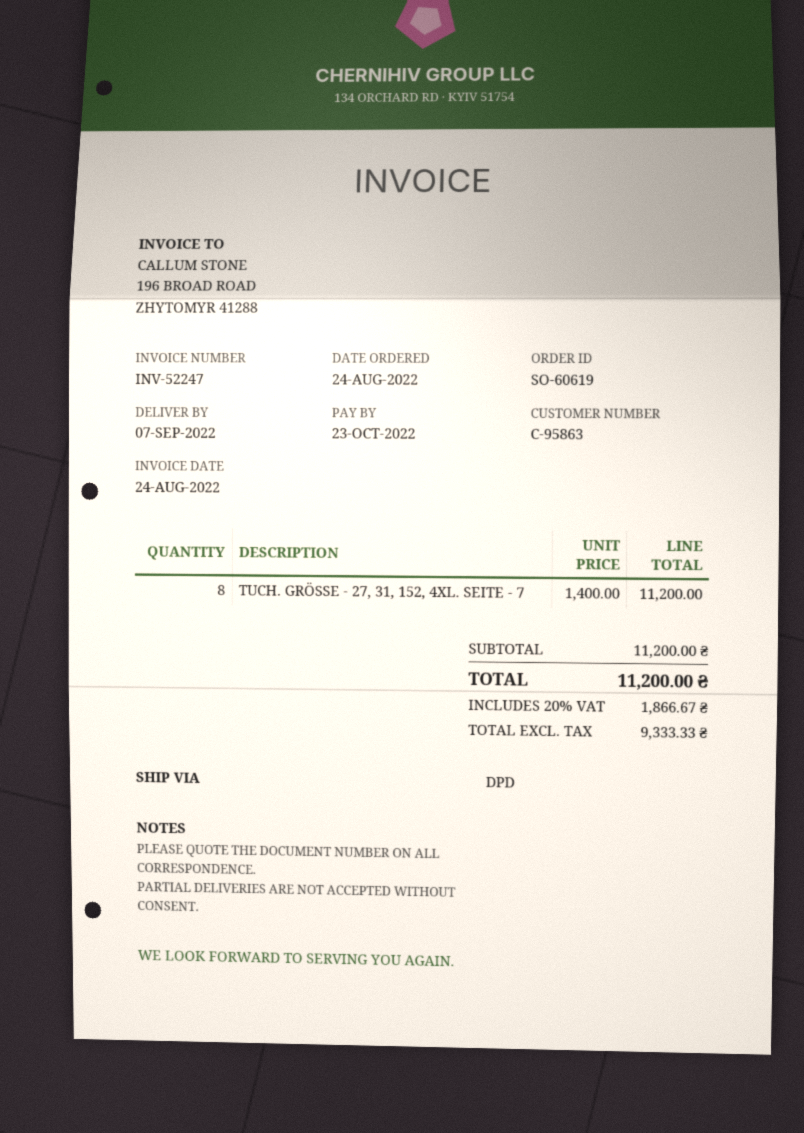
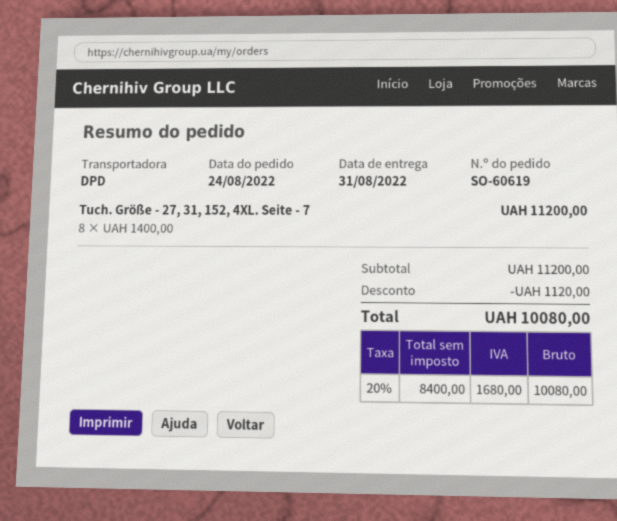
delivery date: 2022-09-07 -> 2022-08-31
discount: none -> 1120.00
net: 9333.33 -> 8400.00
tax: 20% = 1866.67 -> 20% = 1680.00
total: 11200.00 -> 10080.00

